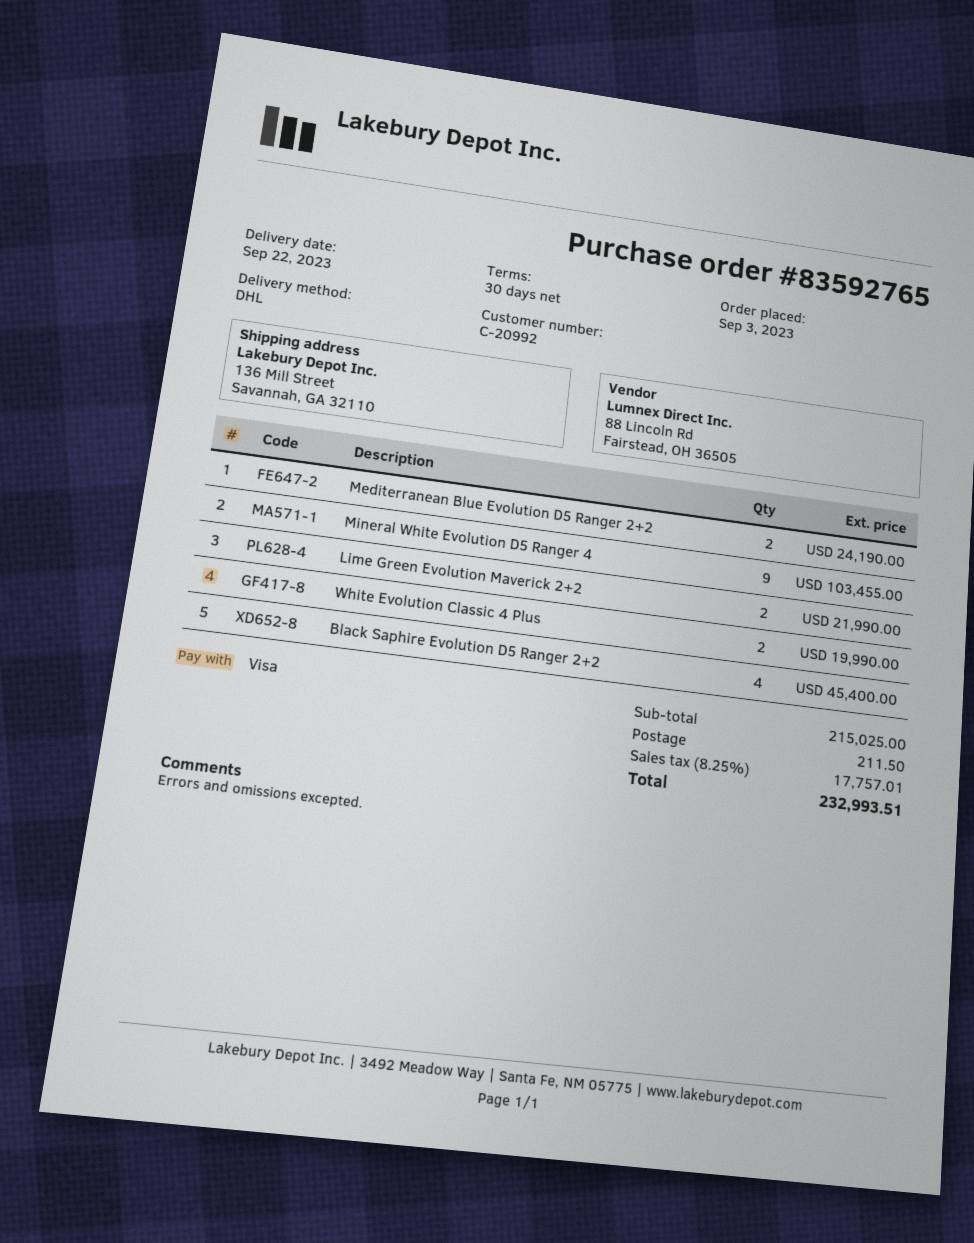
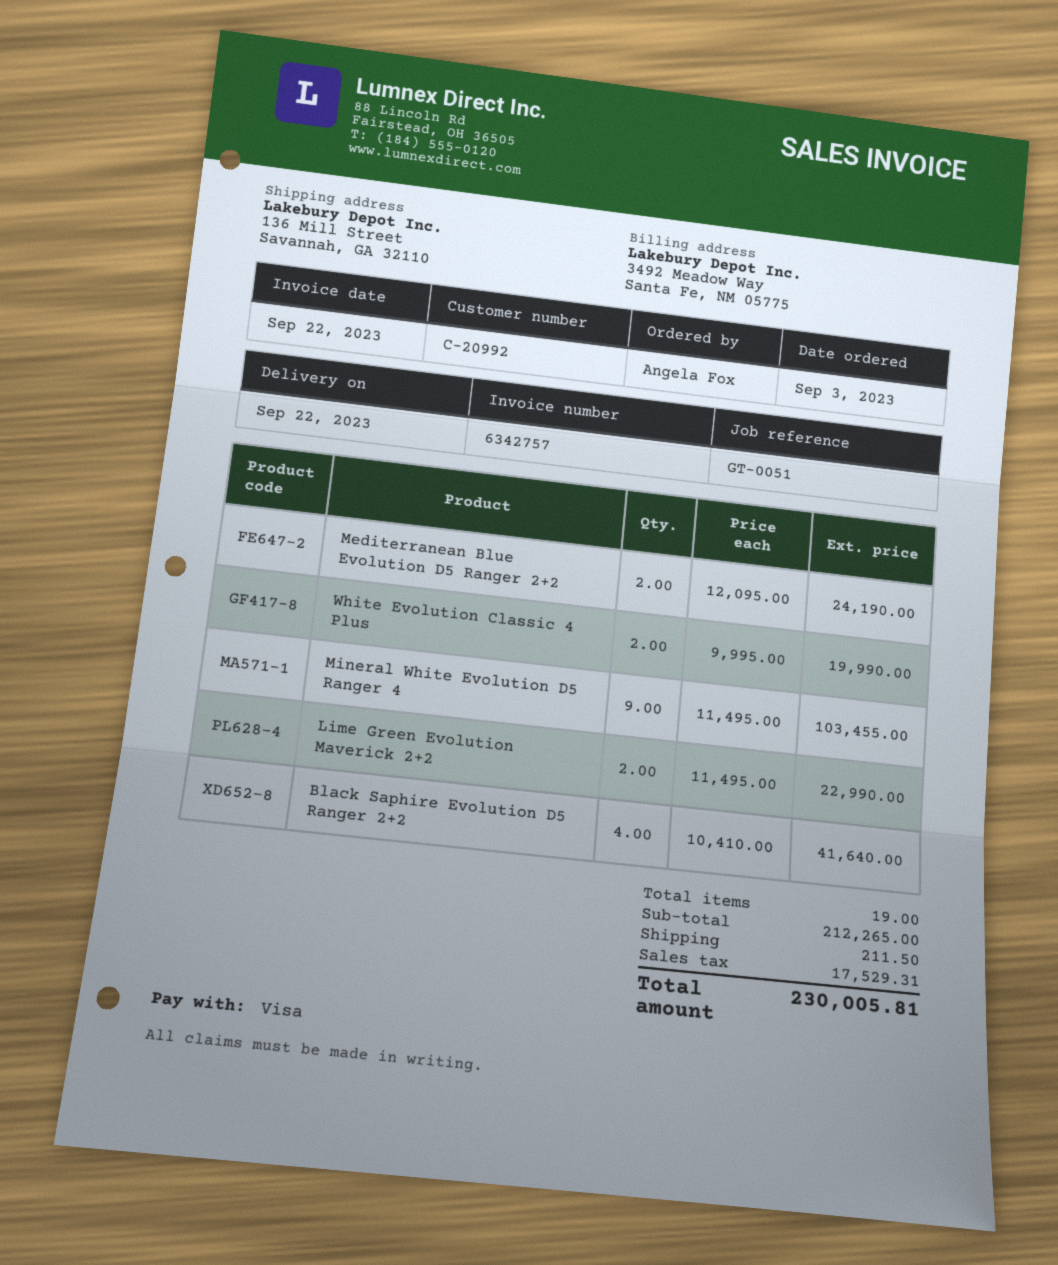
Lime Green Evolution Maverick 2+2: 2 for 21990.00 -> 2 for 22990.00
Black Saphire Evolution D5 Ranger 2+2: 4 for 45400.00 -> 4 for 41640.00
subtotal: 215025.00 -> 212265.00
tax: 17757.01 -> 17529.31
total: 232993.51 -> 230005.81

